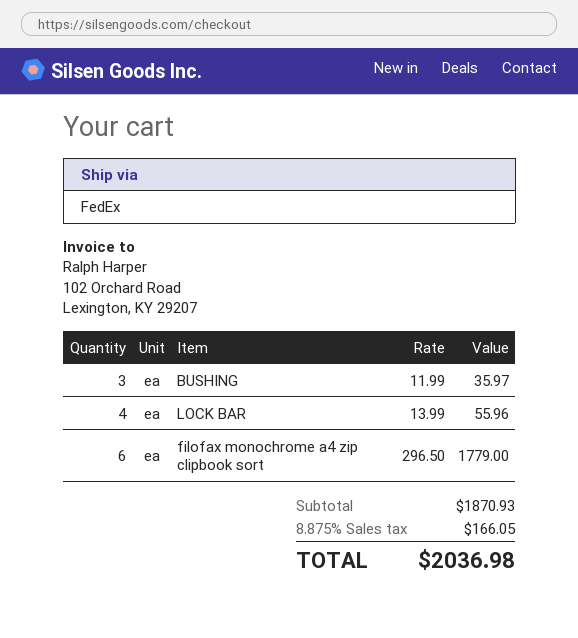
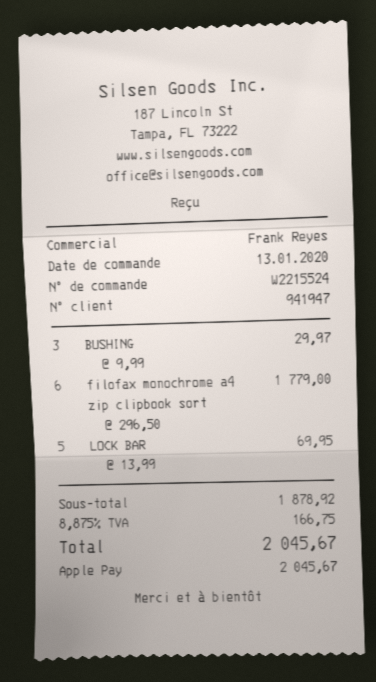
BUSHING: 3 x 11.99 = 35.97 -> 3 x 9.99 = 29.97
LOCK BAR: 4 x 13.99 = 55.96 -> 5 x 13.99 = 69.95
subtotal: 1870.93 -> 1878.92
tax: 8.875% = 166.05 -> 8.875% = 166.75
total: 2036.98 -> 2045.67

